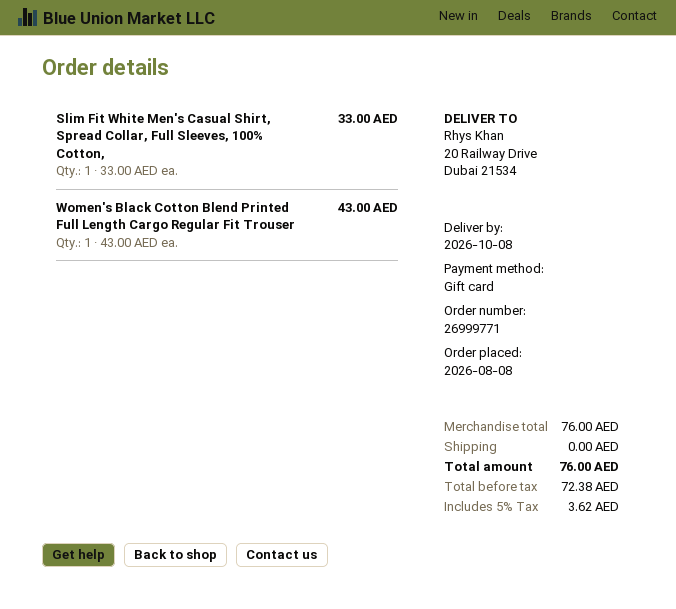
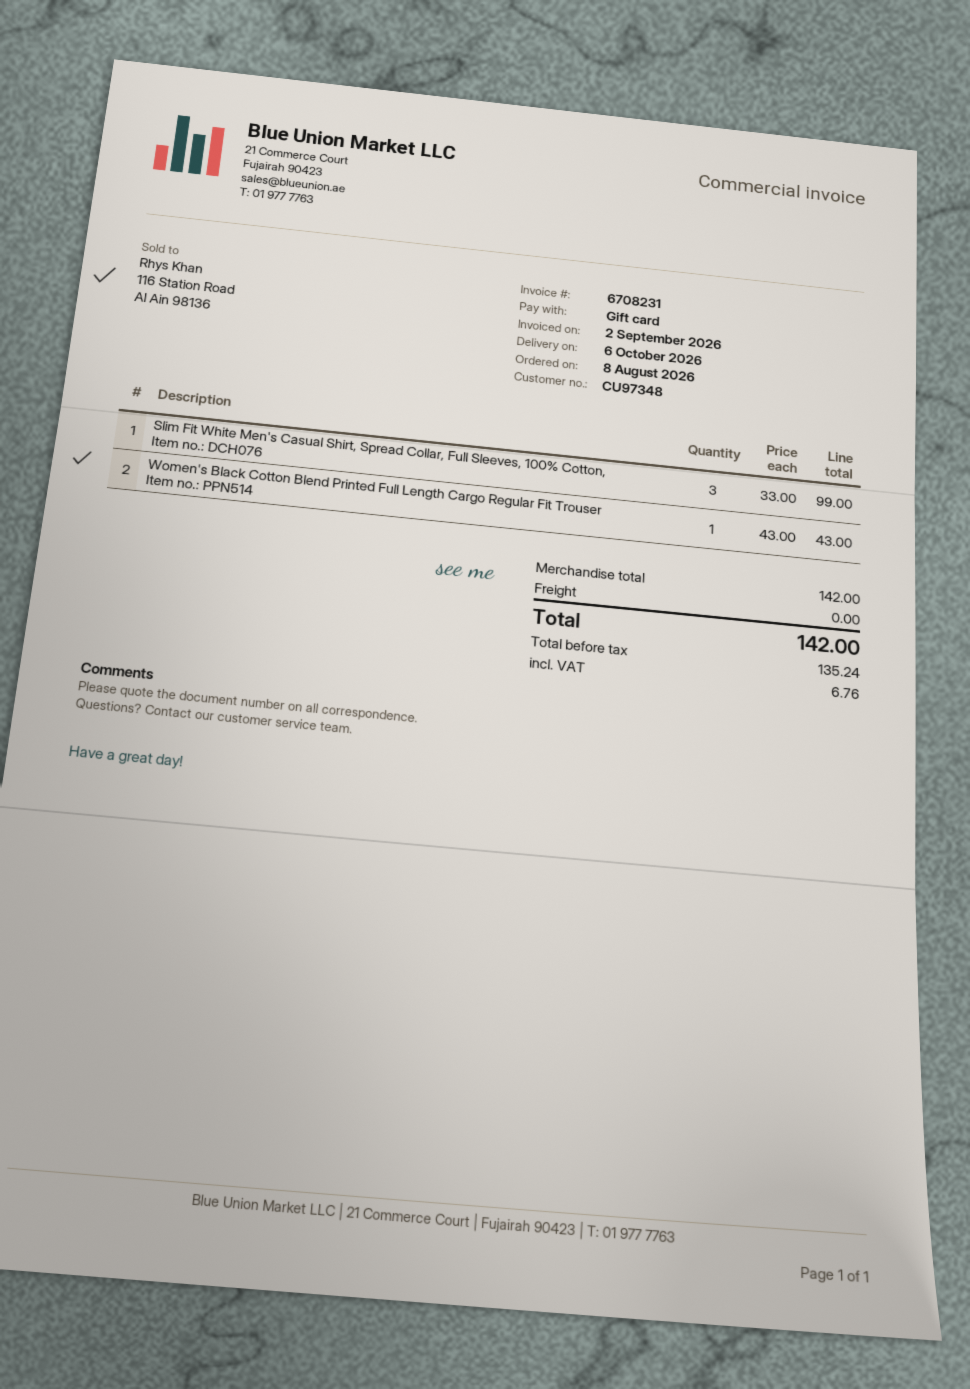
delivery date: 2026-10-08 -> 2026-10-06
Slim Fit White Men's Casual Shirt, Spread Collar, Full Sleeves, 100% Cotton,: 1 x 33.00 = 33.00 -> 3 x 33.00 = 99.00
subtotal: 76.00 -> 142.00
net: 72.38 -> 135.24
tax: 3.62 -> 6.76
total: 76.00 -> 142.00

